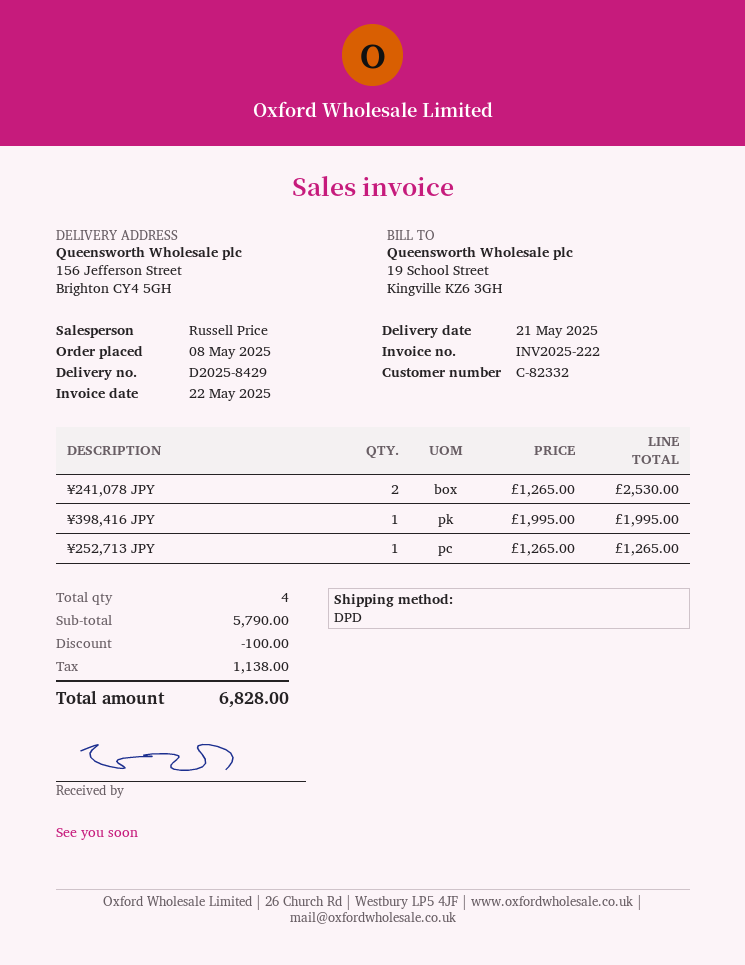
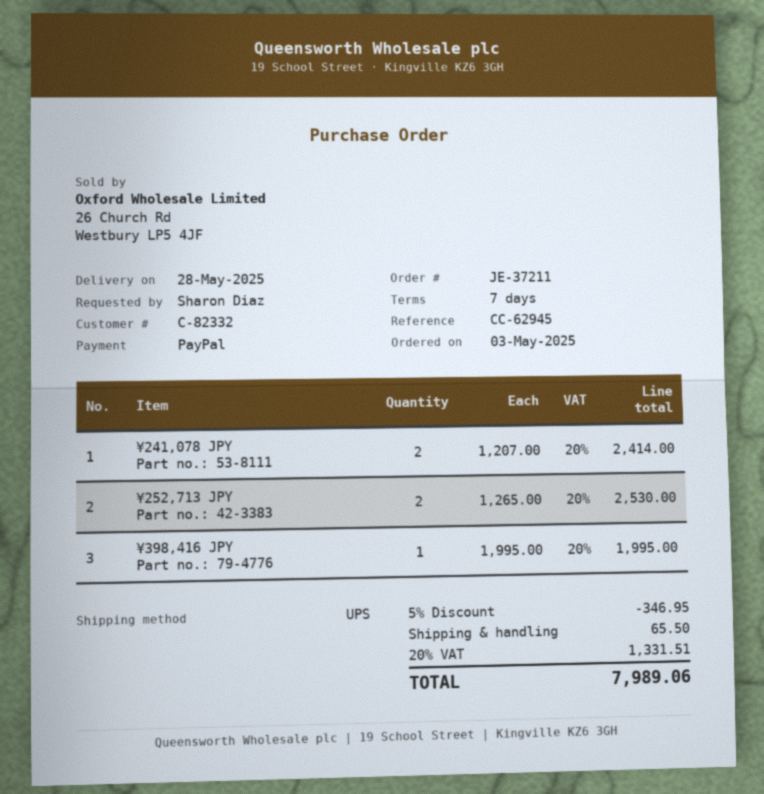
order date: 2025-05-08 -> 2025-05-03
delivery date: 2025-05-21 -> 2025-05-28
shipping method: DPD -> UPS
¥241,078 JPY: 2 x 1265.00 = 2530.00 -> 2 x 1207.00 = 2414.00
¥252,713 JPY: 1 x 1265.00 = 1265.00 -> 2 x 1265.00 = 2530.00
discount: 100.00 -> 346.95
shipping: none -> 65.50
tax: 1138.00 -> 1331.51
total: 6828.00 -> 7989.06

